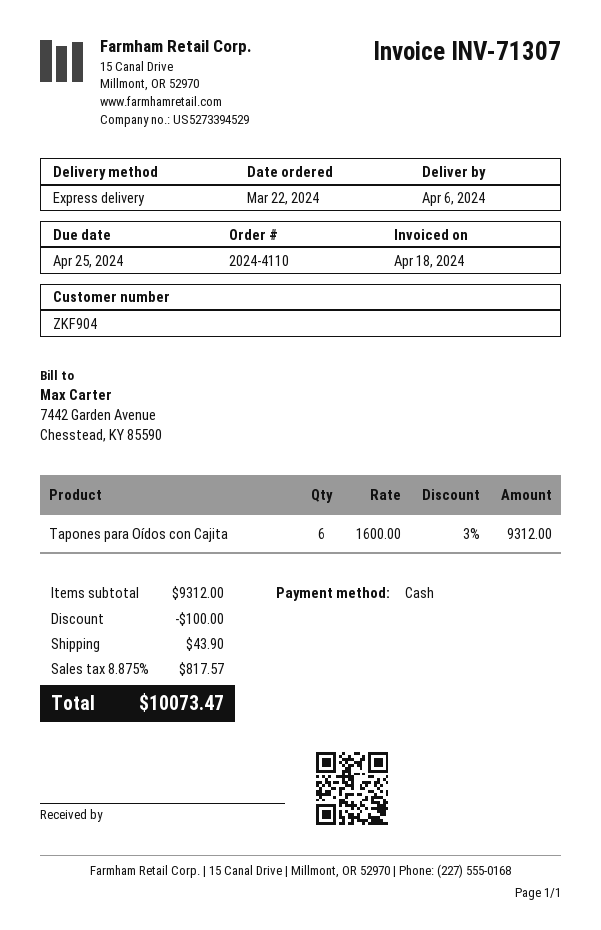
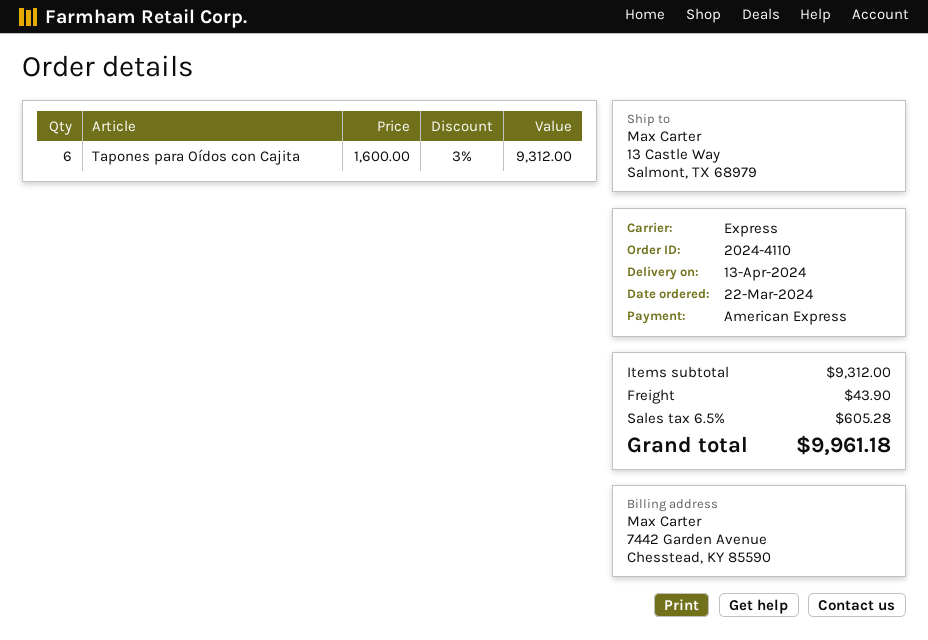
delivery date: 2024-04-06 -> 2024-04-13
payment method: cash -> American Express
discount: 100.00 -> none
tax: 8.875% = 817.57 -> 6.5% = 605.28
total: 10073.47 -> 9961.18

